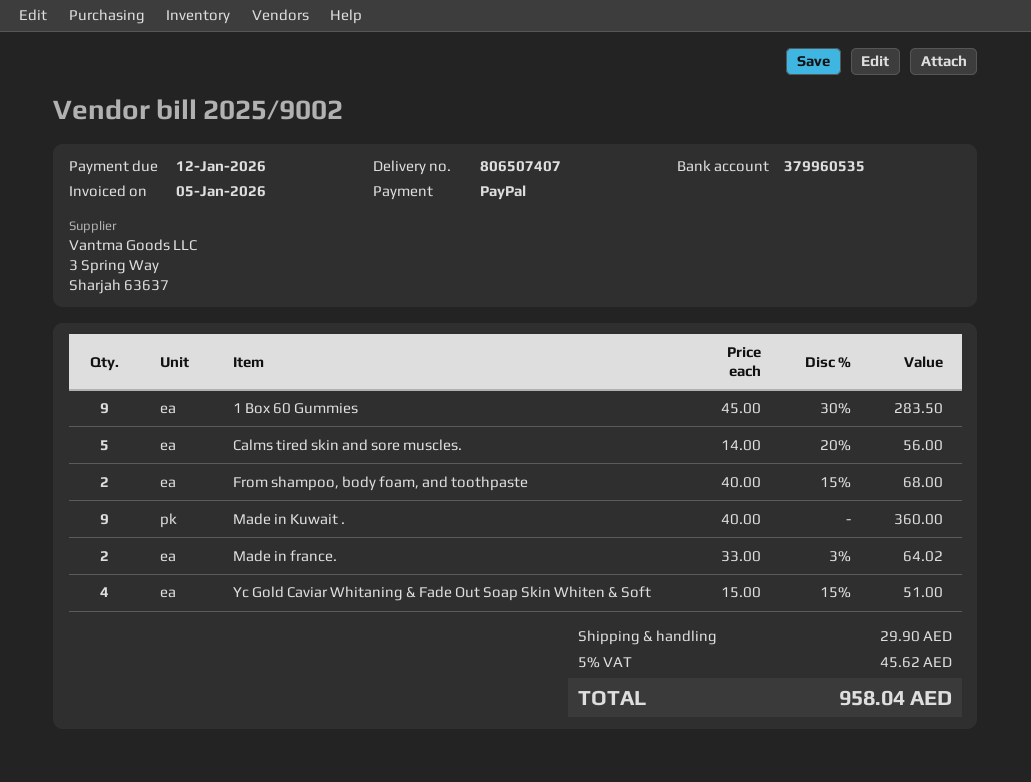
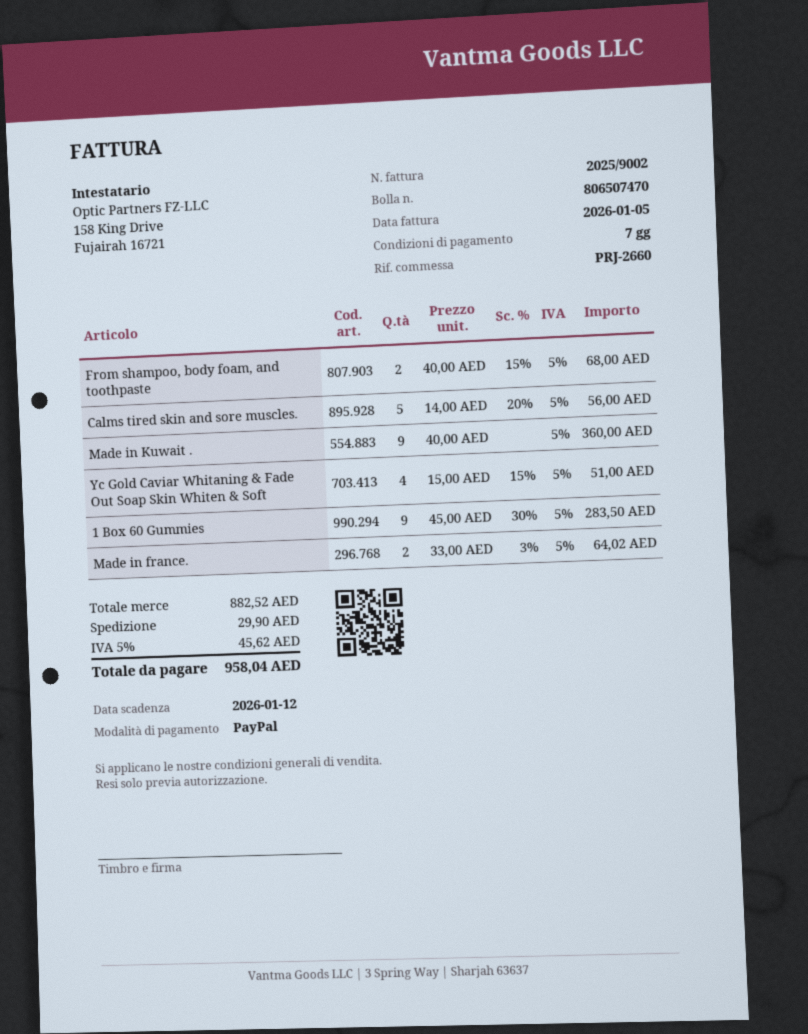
delivery note number: 806507407 -> 806507470

